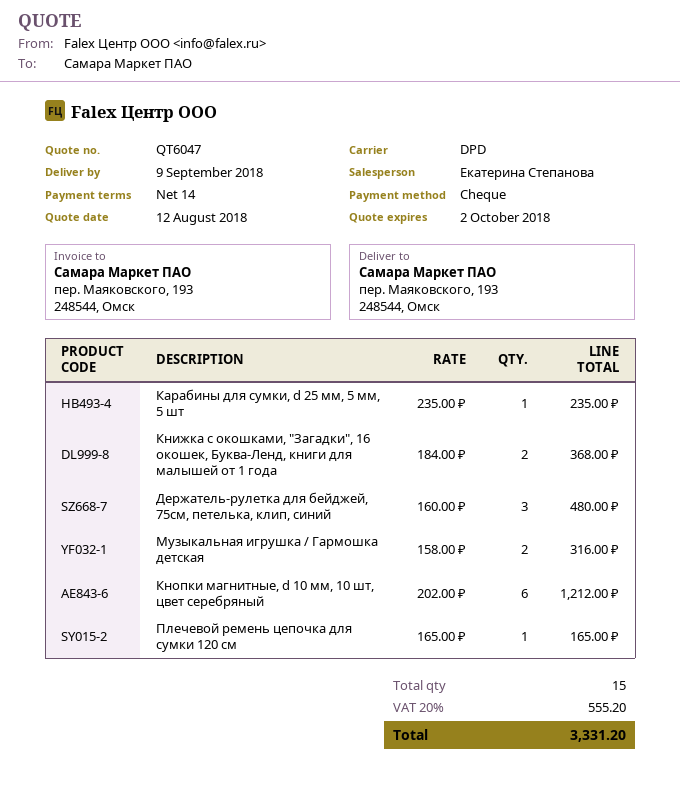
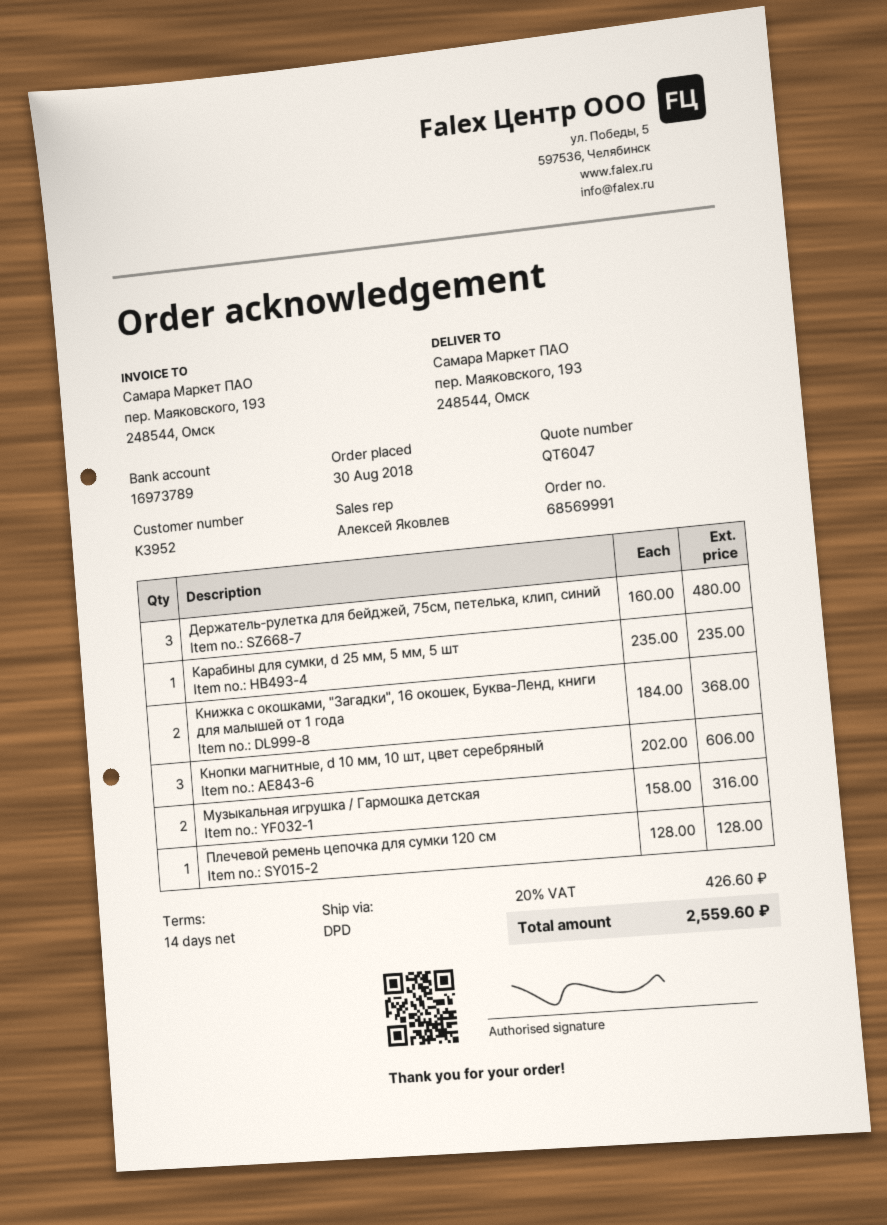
sales rep: Екатерина Степанова -> Алексей Яковлев
Кнопки магнитные, d 10 мм, 10 шт, цвет серебряный: 6 x 202.00 = 1212.00 -> 3 x 202.00 = 606.00
Плечевой ремень цепочка для сумки 120 см: 1 x 165.00 = 165.00 -> 1 x 128.00 = 128.00
tax: 20% = 555.20 -> 20% = 426.60
total: 3331.20 -> 2559.60

